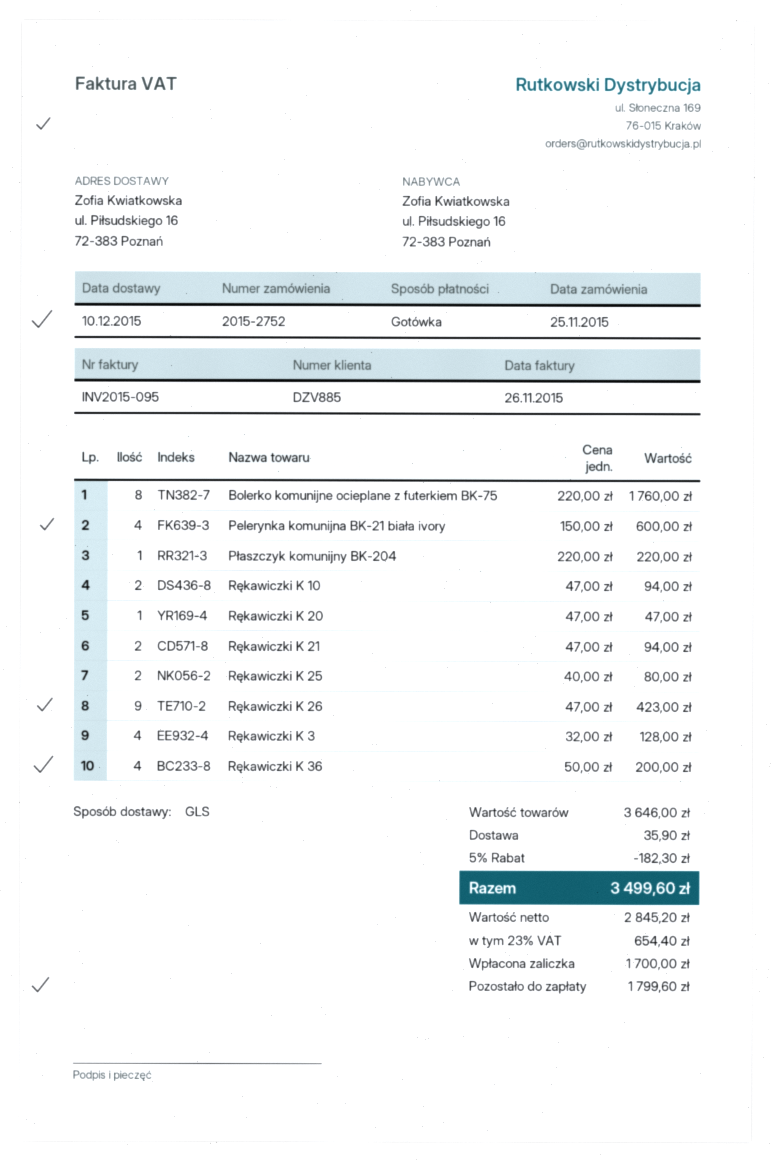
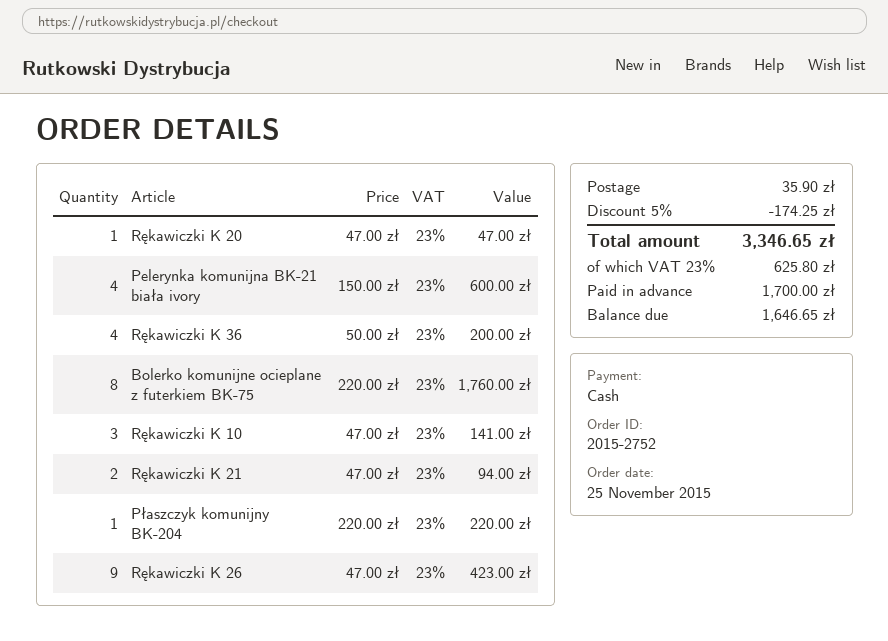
Rękawiczki K 10: 2 x 47.00 = 94.00 -> 3 x 47.00 = 141.00
Rękawiczki K 25: 2 x 40.00 = 80.00 -> none
Rękawiczki K 3: 4 x 32.00 = 128.00 -> none
discount: 5% = 182.30 -> 5% = 174.25
tax: 23% = 654.40 -> 23% = 625.80
total: 3499.60 -> 3346.65
balance: 1799.60 -> 1646.65

